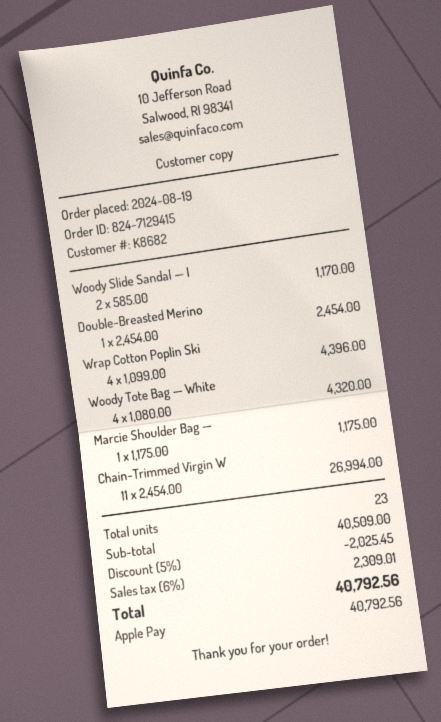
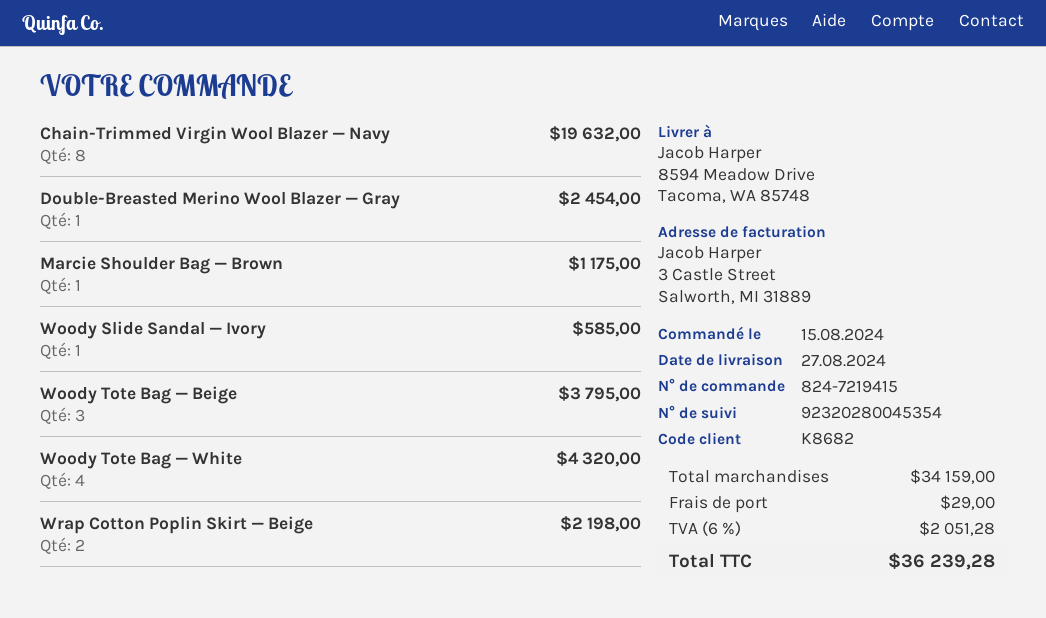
order number: 824-7129415 -> 824-7219415
order date: 2024-08-19 -> 2024-08-15
Woody Slide Sandal — I: 2 for 1170.00 -> 1 for 585.00
Wrap Cotton Poplin Ski: 4 for 4396.00 -> 2 for 2198.00
Chain-Trimmed Virgin W: 11 for 26994.00 -> 8 for 19632.00
Woody Tote Bag — Beige: none -> 3 for 3795.00
subtotal: 40509.00 -> 34159.00
discount: 5% = 2025.45 -> none
shipping: none -> 29.00
tax: 6% = 2309.01 -> 6% = 2051.28
total: 40792.56 -> 36239.28

